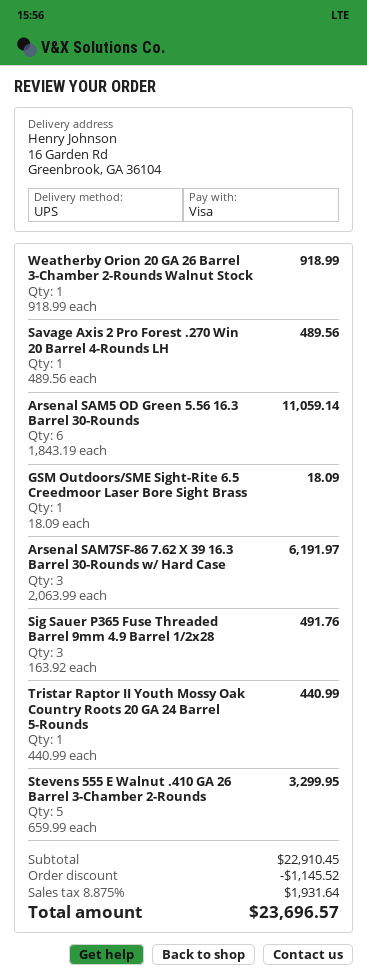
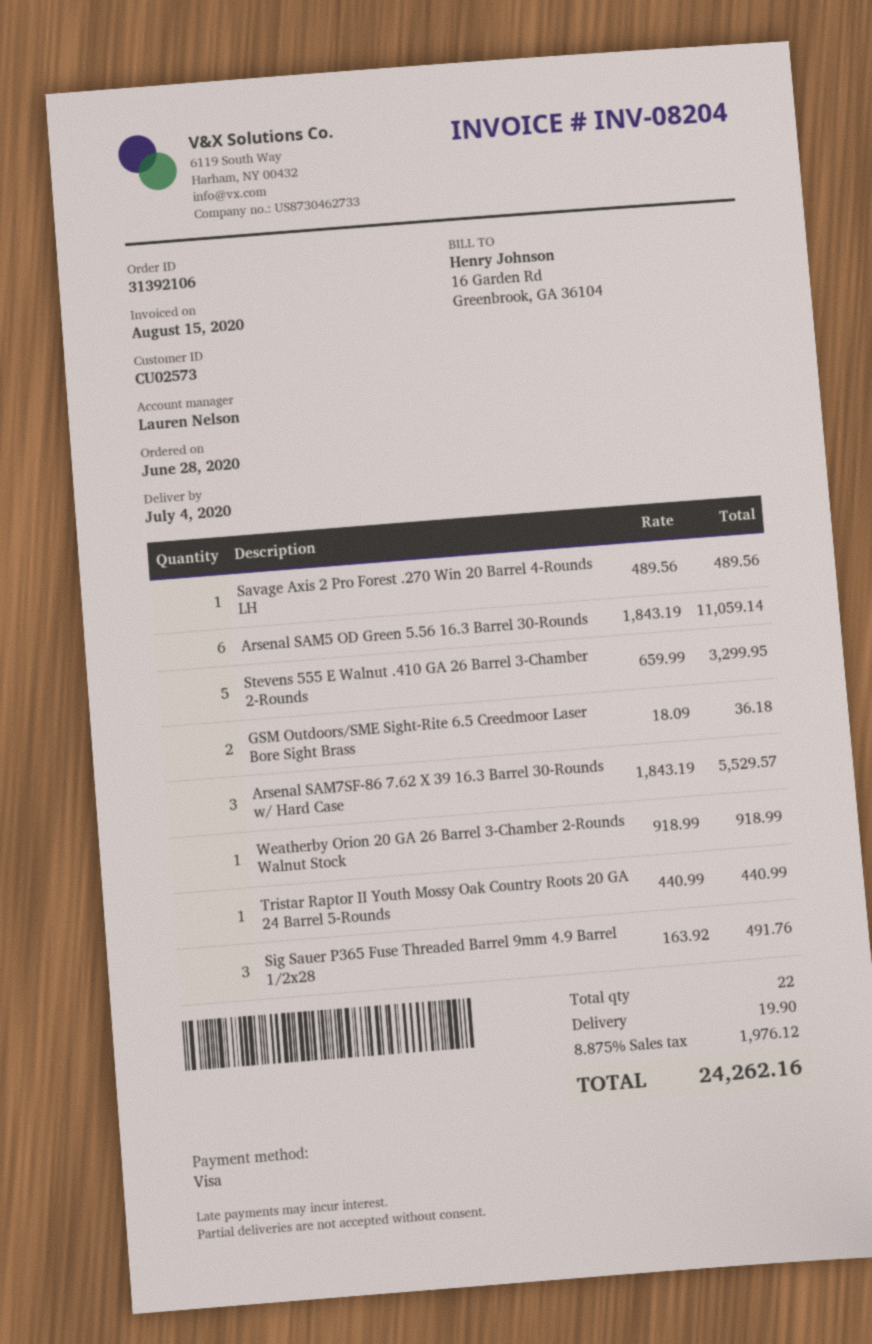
GSM Outdoors/SME Sight-Rite 6.5 Creedmoor Laser Bore Sight Brass: 1 x 18.09 = 18.09 -> 2 x 18.09 = 36.18
Arsenal SAM7SF-86 7.62 X 39 16.3 Barrel 30-Rounds w/ Hard Case: 3 x 2063.99 = 6191.97 -> 3 x 1843.19 = 5529.57
discount: 1145.52 -> none
shipping: none -> 19.90
tax: 8.875% = 1931.64 -> 8.875% = 1976.12
total: 23696.57 -> 24262.16

